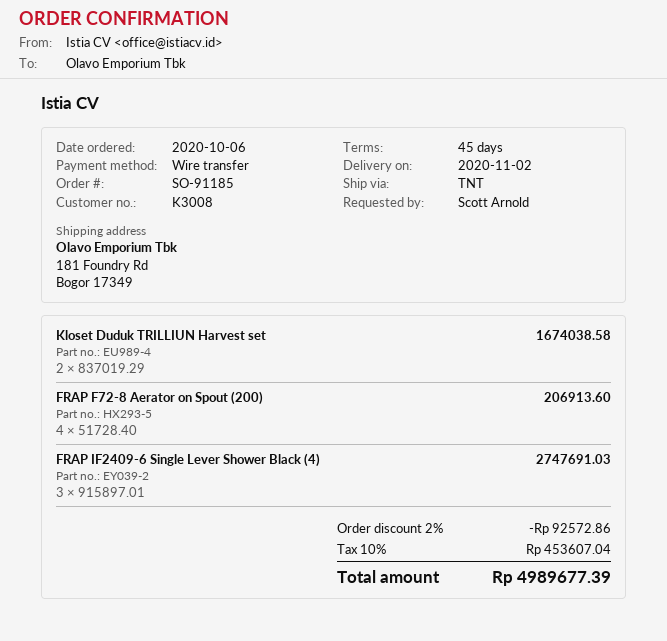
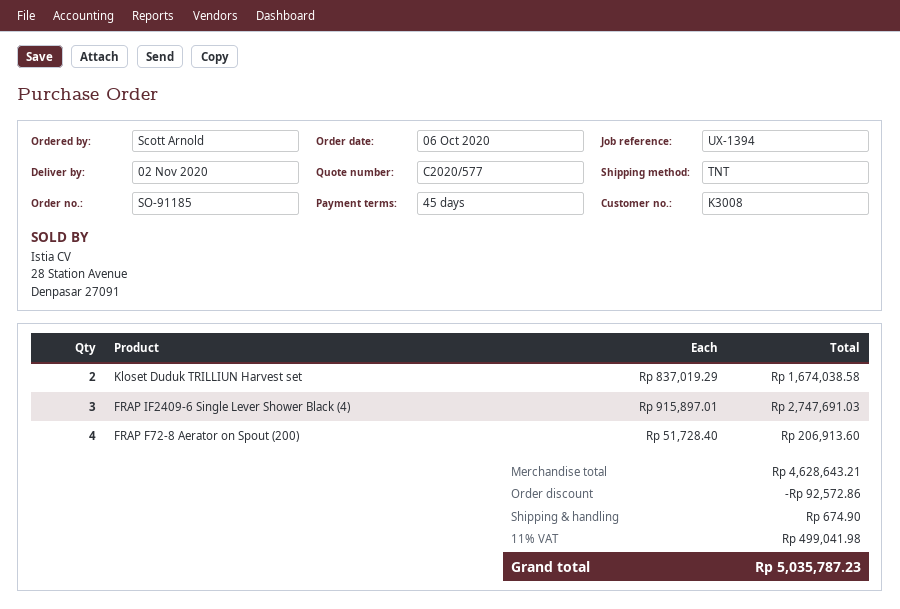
shipping: none -> 674.90
tax: 10% = 453607.04 -> 11% = 499041.98
total: 4989677.39 -> 5035787.23

